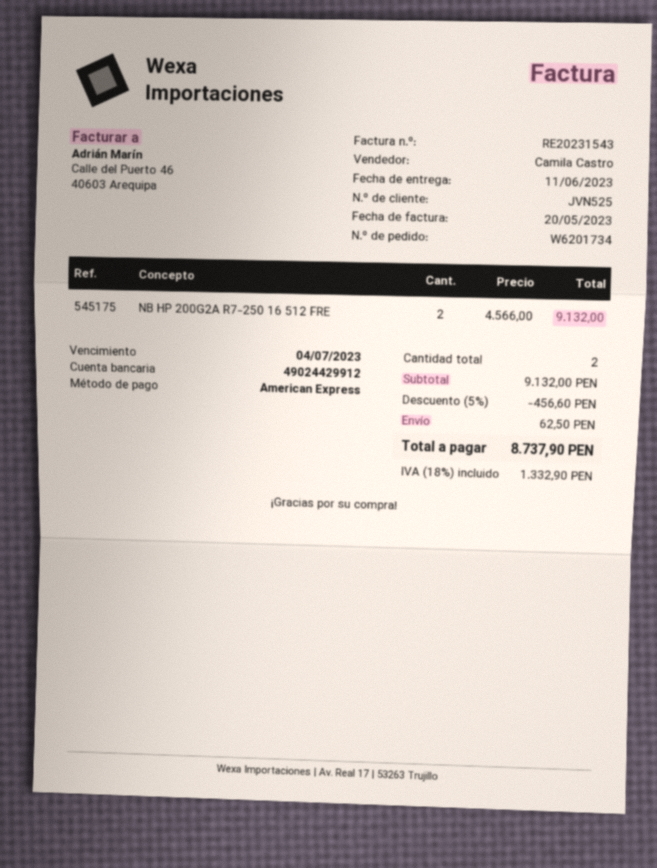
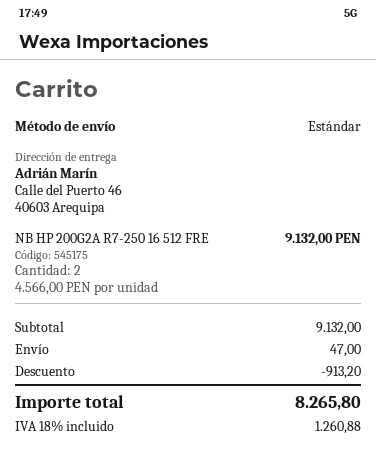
discount: 456.60 -> 913.20
shipping: 62.50 -> 47.00
tax: 18% = 1332.90 -> 18% = 1260.88
total: 8737.90 -> 8265.80

